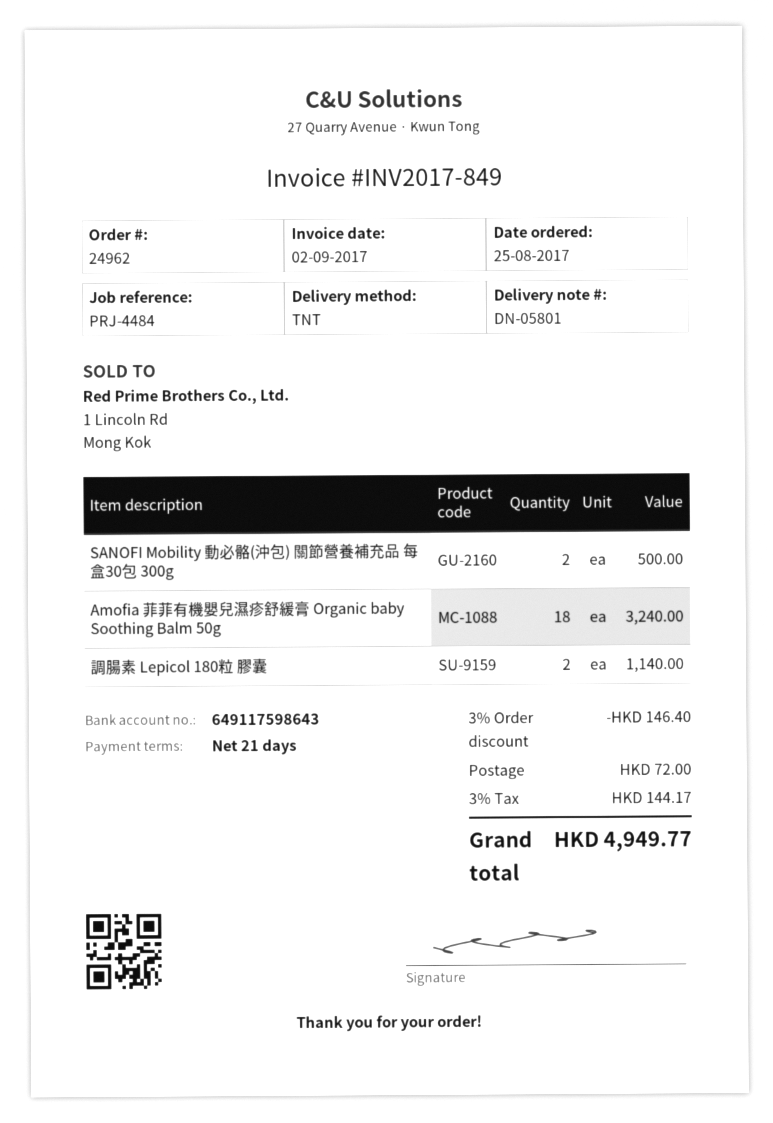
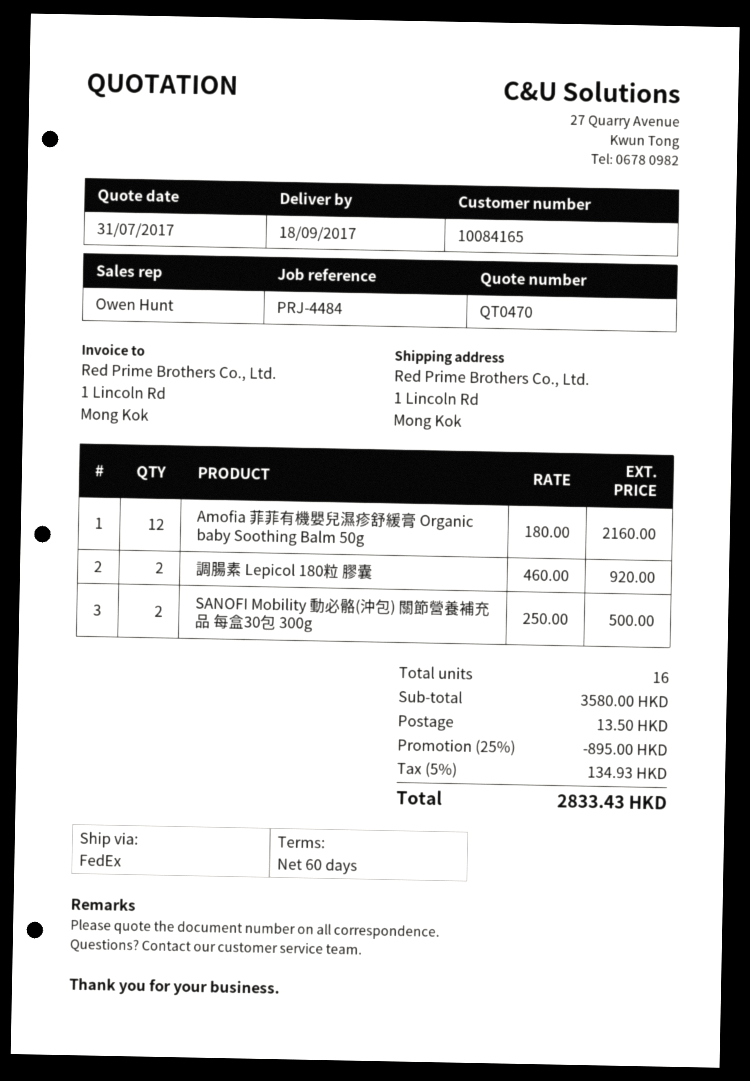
payment terms: 21 days -> 60 days
shipping method: TNT -> FedEx
Amofia 菲菲有機嬰兒濕疹舒緩膏 Organic baby Soothing Balm 50g: 18 for 3240.00 -> 12 for 2160.00
調腸素 Lepicol 180粒 膠囊: 2 for 1140.00 -> 2 for 920.00
discount: 3% = 146.40 -> 25% = 895.00
shipping: 72.00 -> 13.50
tax: 3% = 144.17 -> 5% = 134.93
total: 4949.77 -> 2833.43

